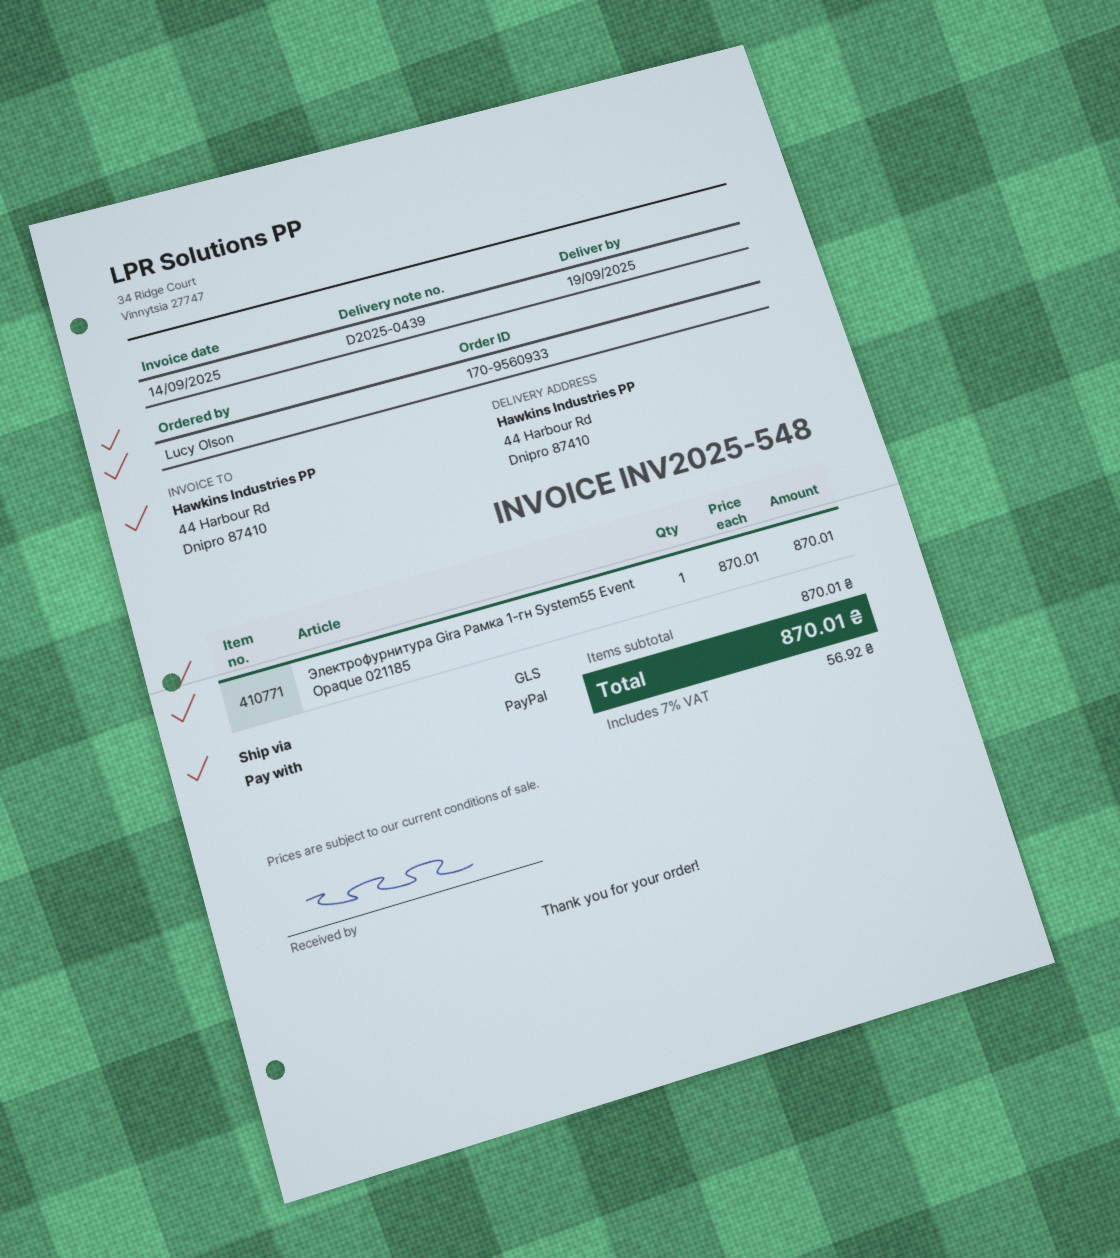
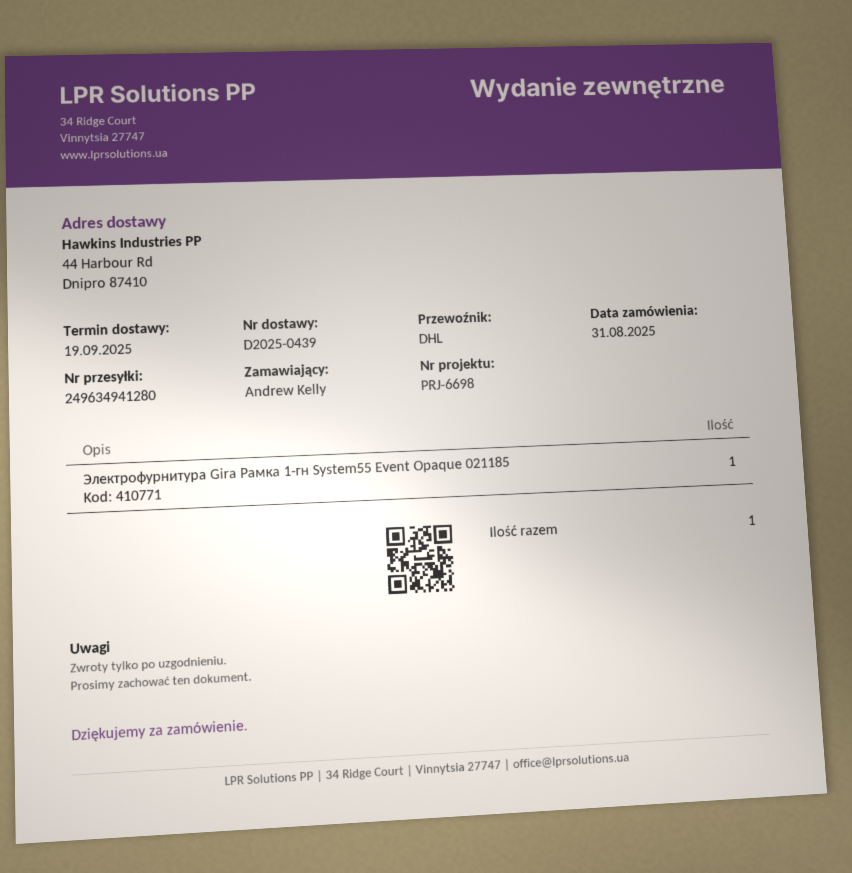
ordered by: Lucy Olson -> Andrew Kelly
shipping method: GLS -> DHL

